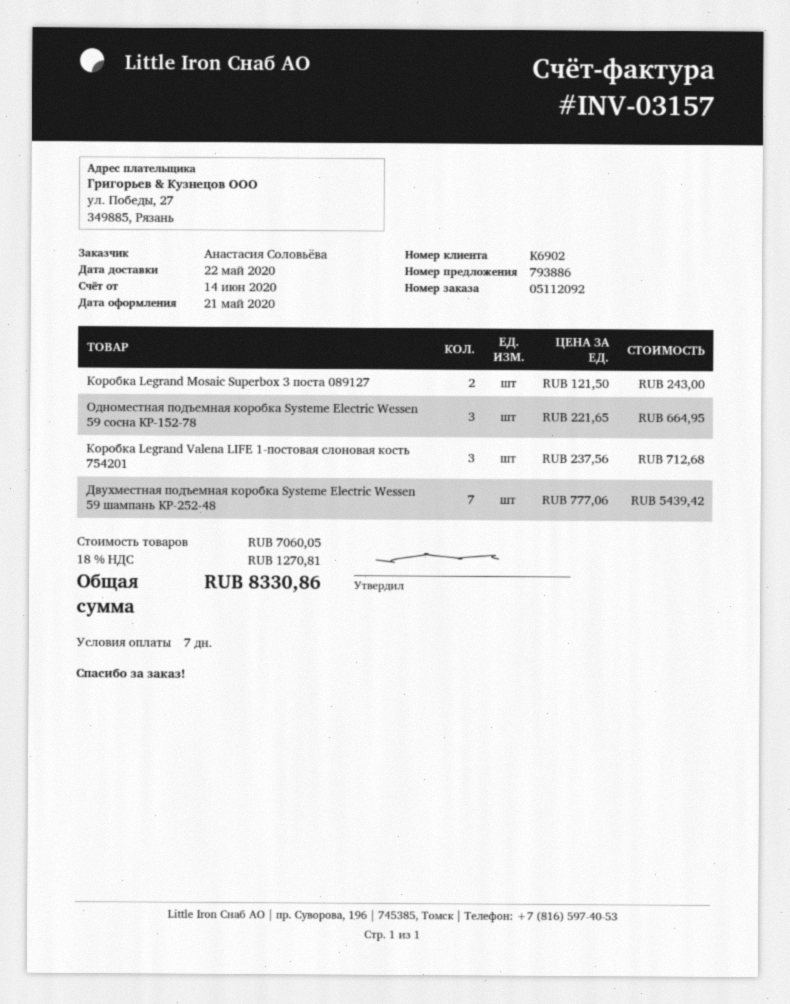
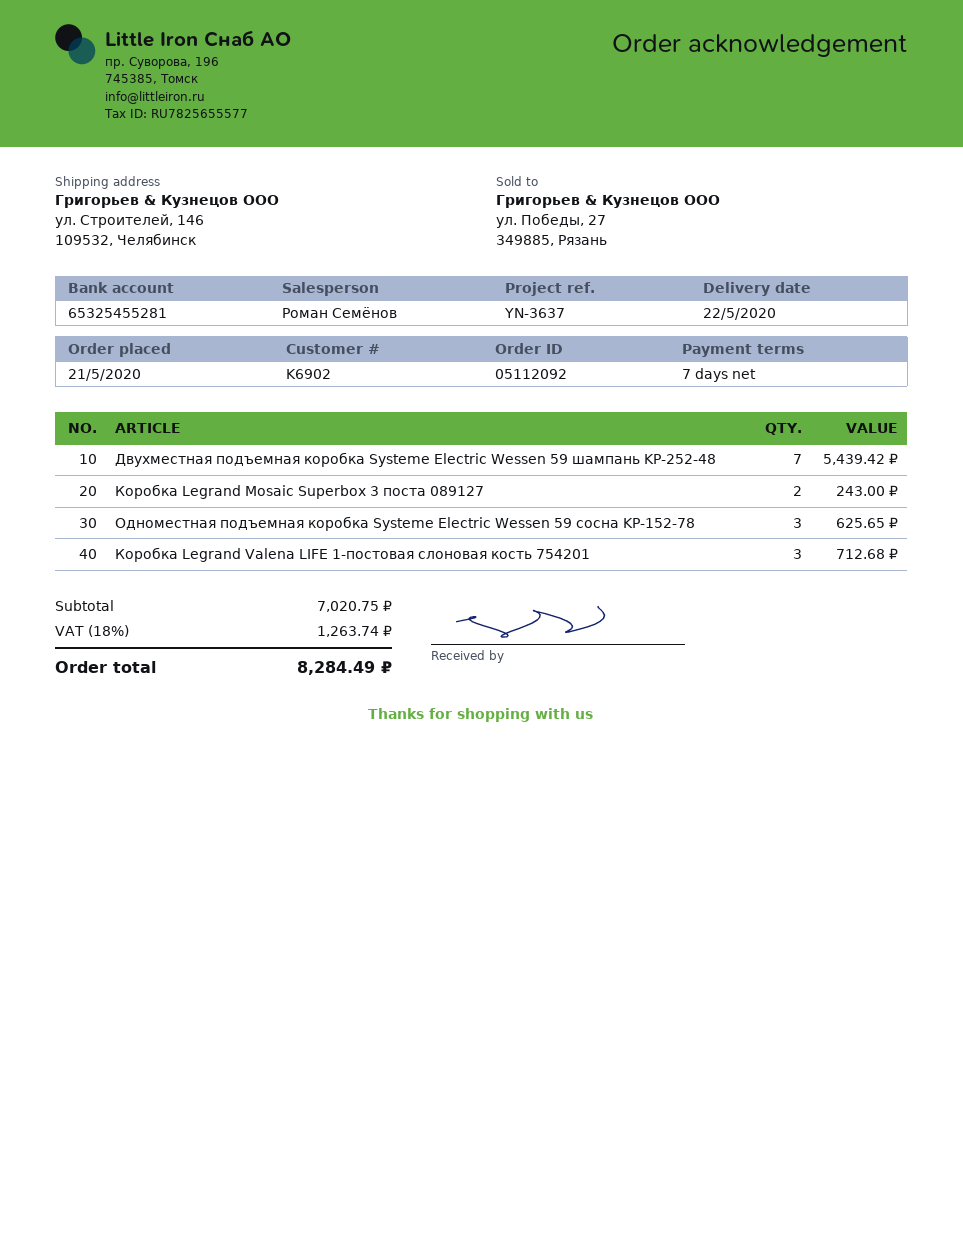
Одноместная подъемная коробка Systeme Electric Wessen 59 сосна KP-152-78: 3 for 664.95 -> 3 for 625.65
subtotal: 7060.05 -> 7020.75
tax: 18% = 1270.81 -> 18% = 1263.74
total: 8330.86 -> 8284.49

